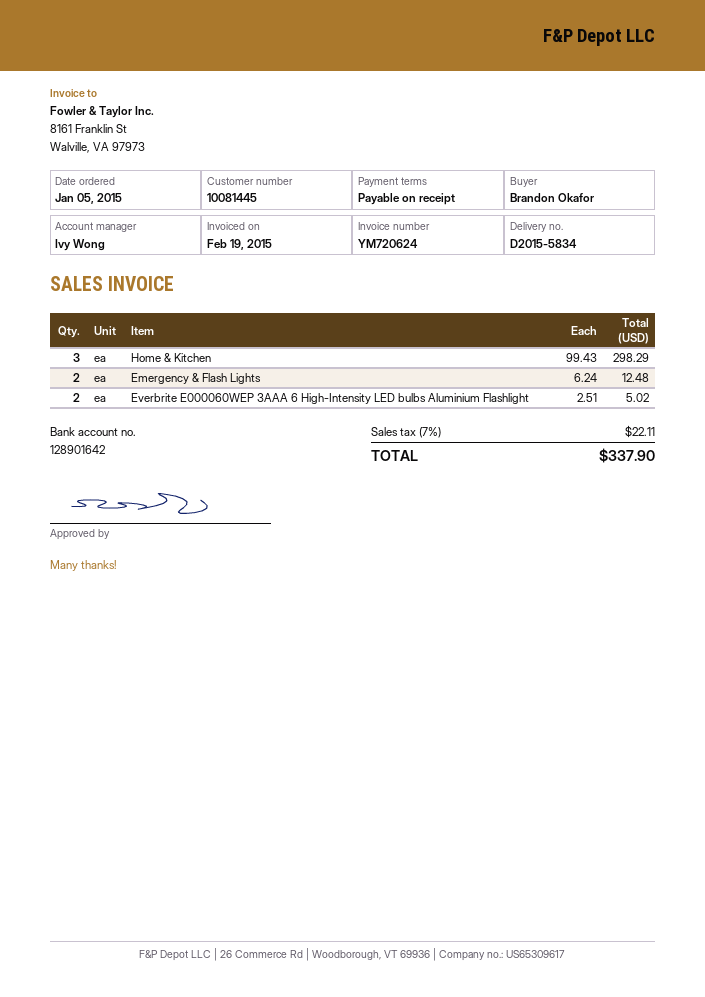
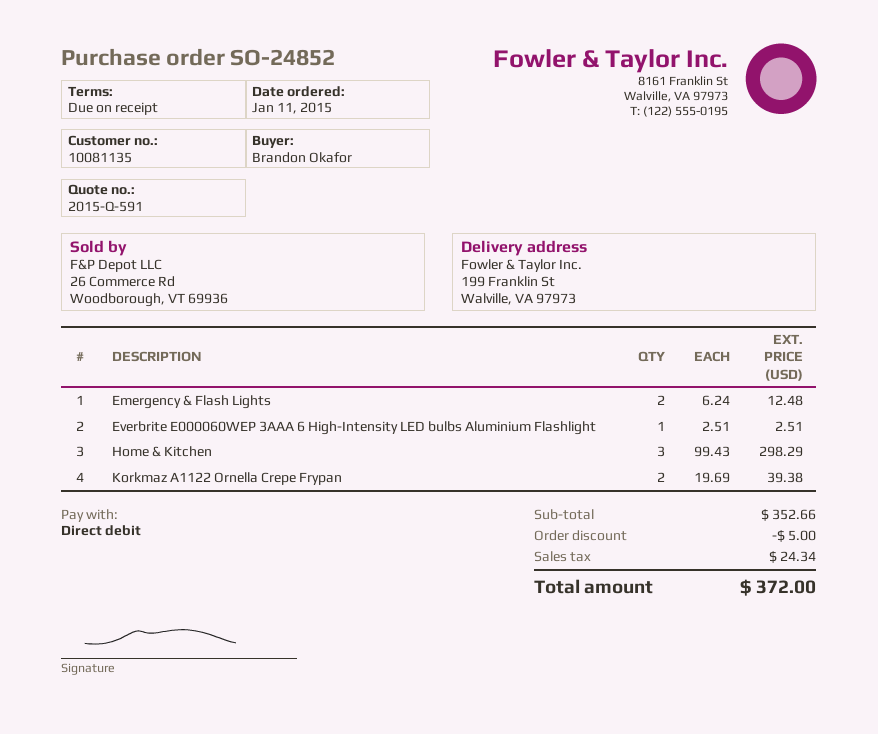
order date: 2015-01-05 -> 2015-01-11
customer number: 10081445 -> 10081135
Everbrite E000060WEP 3AAA 6 High-Intensity LED bulbs Aluminium Flashlight: 2 x 2.51 = 5.02 -> 1 x 2.51 = 2.51
Korkmaz A1122 Ornella Crepe Frypan: none -> 2 x 19.69 = 39.38
discount: none -> 5.00
tax: 22.11 -> 24.34
total: 337.90 -> 372.00

